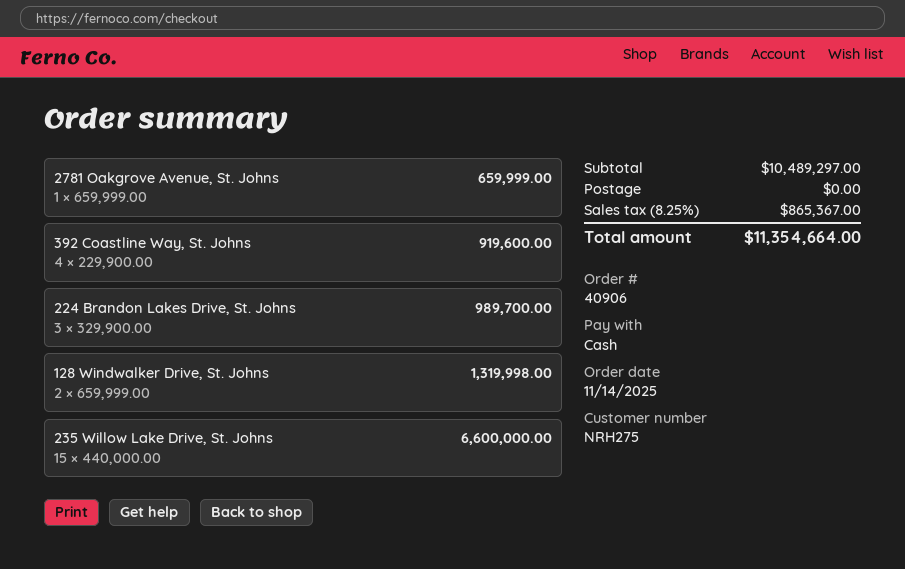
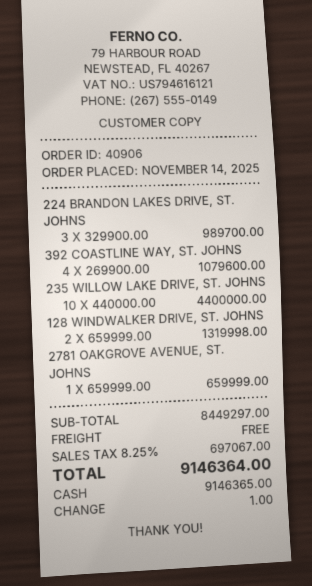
392 Coastline Way, St. Johns: 4 x 229900.00 = 919600.00 -> 4 x 269900.00 = 1079600.00
235 Willow Lake Drive, St. Johns: 15 x 440000.00 = 6600000.00 -> 10 x 440000.00 = 4400000.00
subtotal: 10489297.00 -> 8449297.00
tax: 8.25% = 865367.00 -> 8.25% = 697067.00
total: 11354664.00 -> 9146364.00

